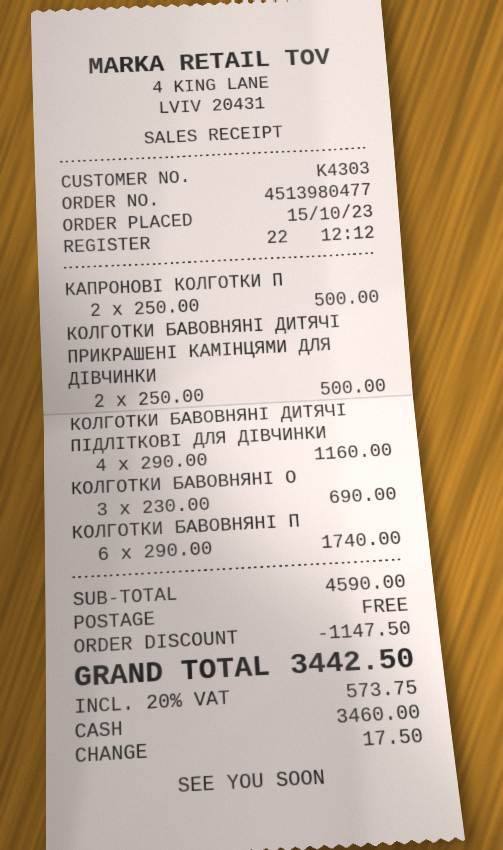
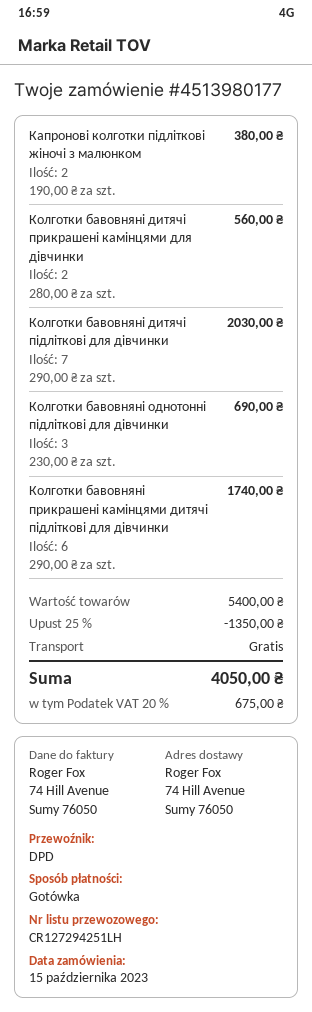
order number: 4513980477 -> 4513980177
КАПРОНОВІ КОЛГОТКИ П: 2 x 250.00 = 500.00 -> 2 x 190.00 = 380.00
КОЛГОТКИ БАВОВНЯНІ ДИТЯЧІ ПРИКРАШЕНІ КАМІНЦЯМИ ДЛЯ ДІВЧИНКИ: 2 x 250.00 = 500.00 -> 2 x 280.00 = 560.00
КОЛГОТКИ БАВОВНЯНІ ДИТЯЧІ ПІДЛІТКОВІ ДЛЯ ДІВЧИНКИ: 4 x 290.00 = 1160.00 -> 7 x 290.00 = 2030.00
subtotal: 4590.00 -> 5400.00
discount: 1147.50 -> 1350.00
tax: 20% = 573.75 -> 20% = 675.00
total: 3442.50 -> 4050.00

